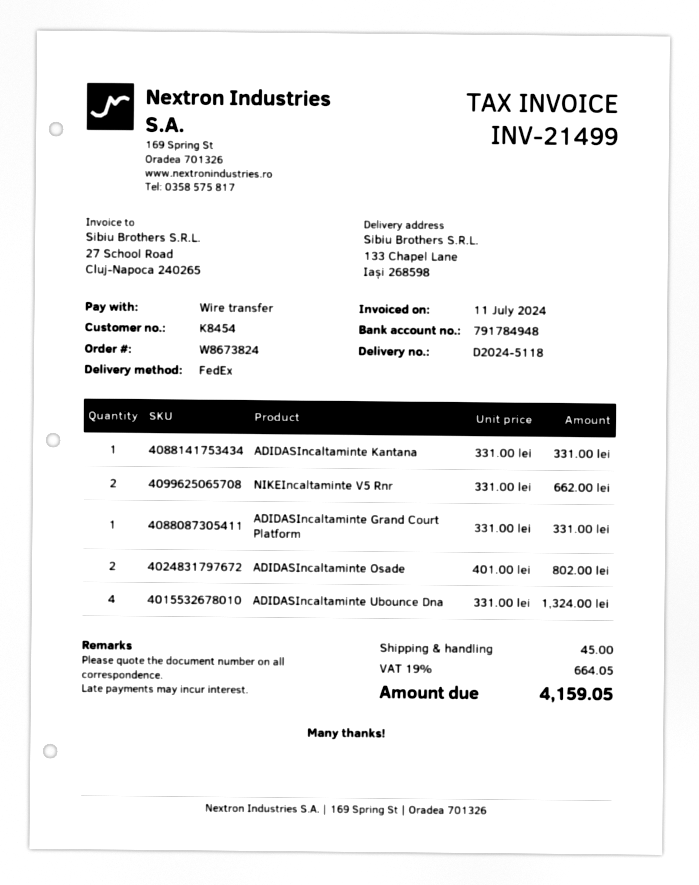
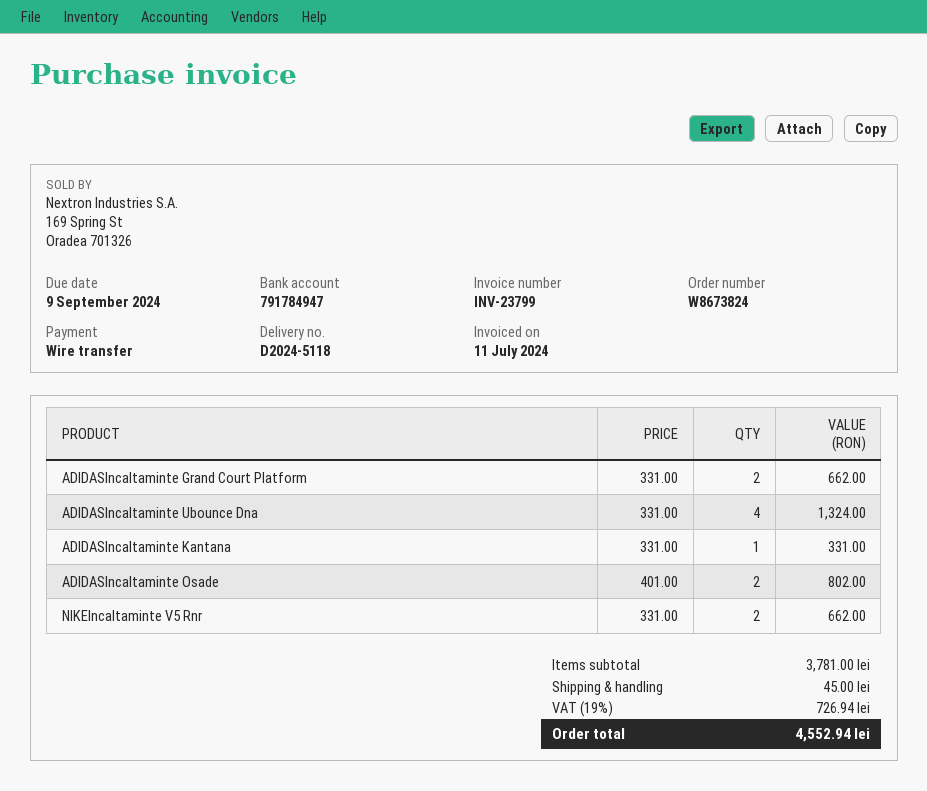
invoice number: INV-21499 -> INV-23799
bank account: 791784948 -> 791784947
ADIDASIncaltaminte Grand Court Platform: 1 x 331.00 = 331.00 -> 2 x 331.00 = 662.00
tax: 19% = 664.05 -> 19% = 726.94
total: 4159.05 -> 4552.94

